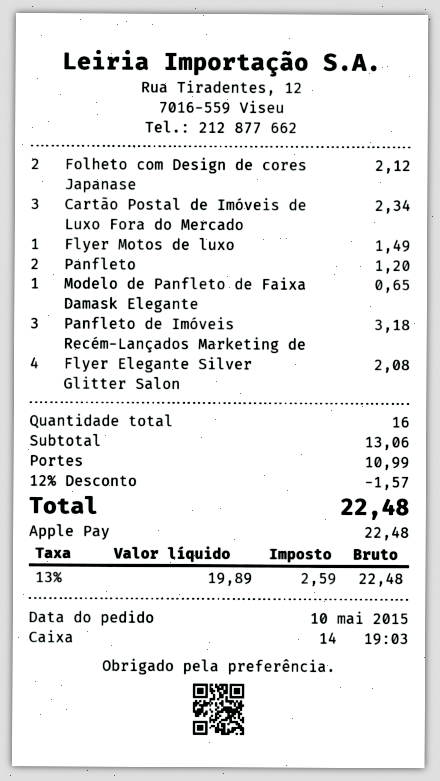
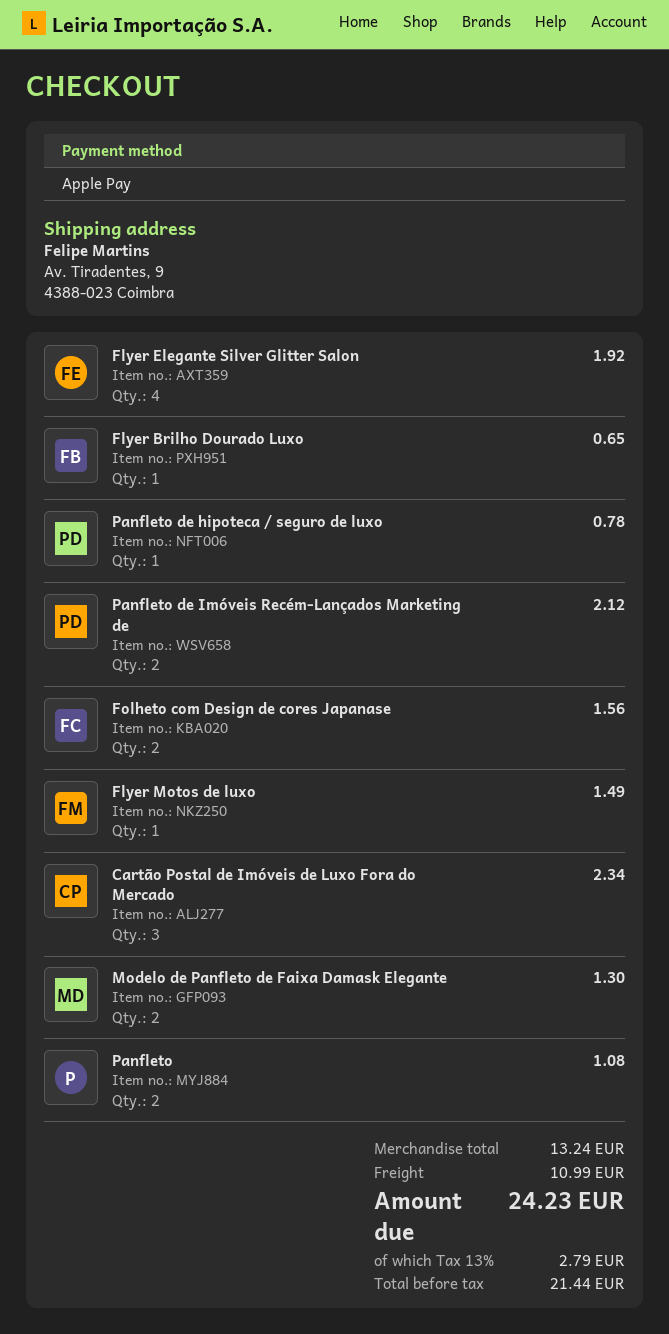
Folheto com Design de cores Japanase: 2 for 2.12 -> 2 for 1.56
Panfleto: 2 for 1.20 -> 2 for 1.08
Modelo de Panfleto de Faixa Damask Elegante: 1 for 0.65 -> 2 for 1.30
Panfleto de Imóveis Recém-Lançados Marketing de: 3 for 3.18 -> 2 for 2.12
Flyer Elegante Silver Glitter Salon: 4 for 2.08 -> 4 for 1.92
Flyer Brilho Dourado Luxo: none -> 1 for 0.65
Panfleto de hipoteca / seguro de luxo: none -> 1 for 0.78
subtotal: 13.06 -> 13.24
discount: 12% = 1.57 -> none
net: 19.89 -> 21.44
tax: 13% = 2.59 -> 13% = 2.79
total: 22.48 -> 24.23

